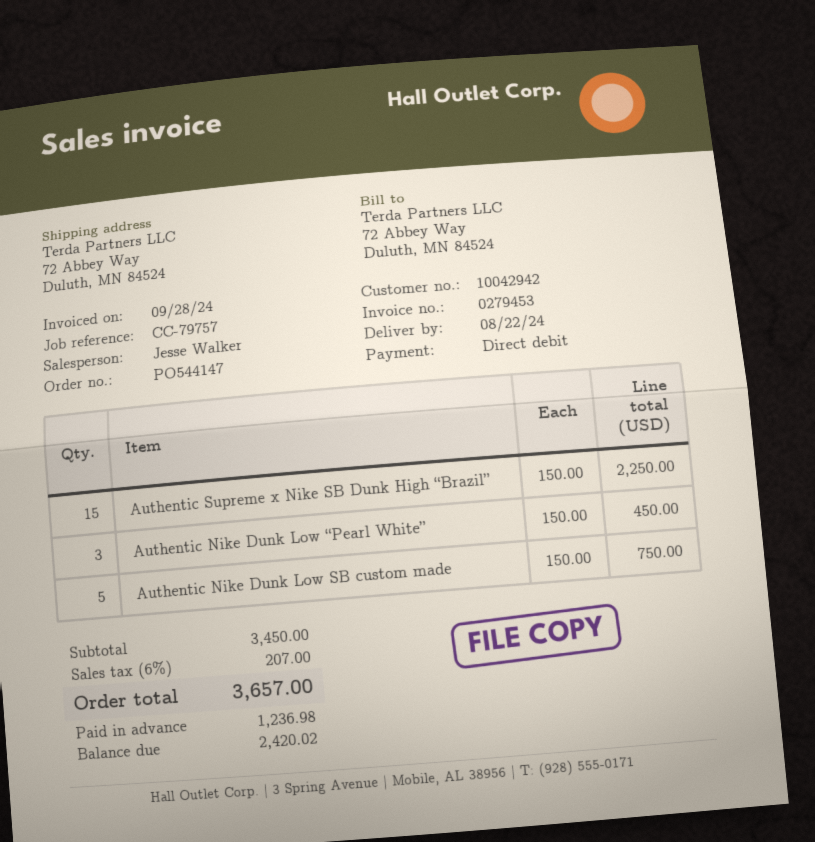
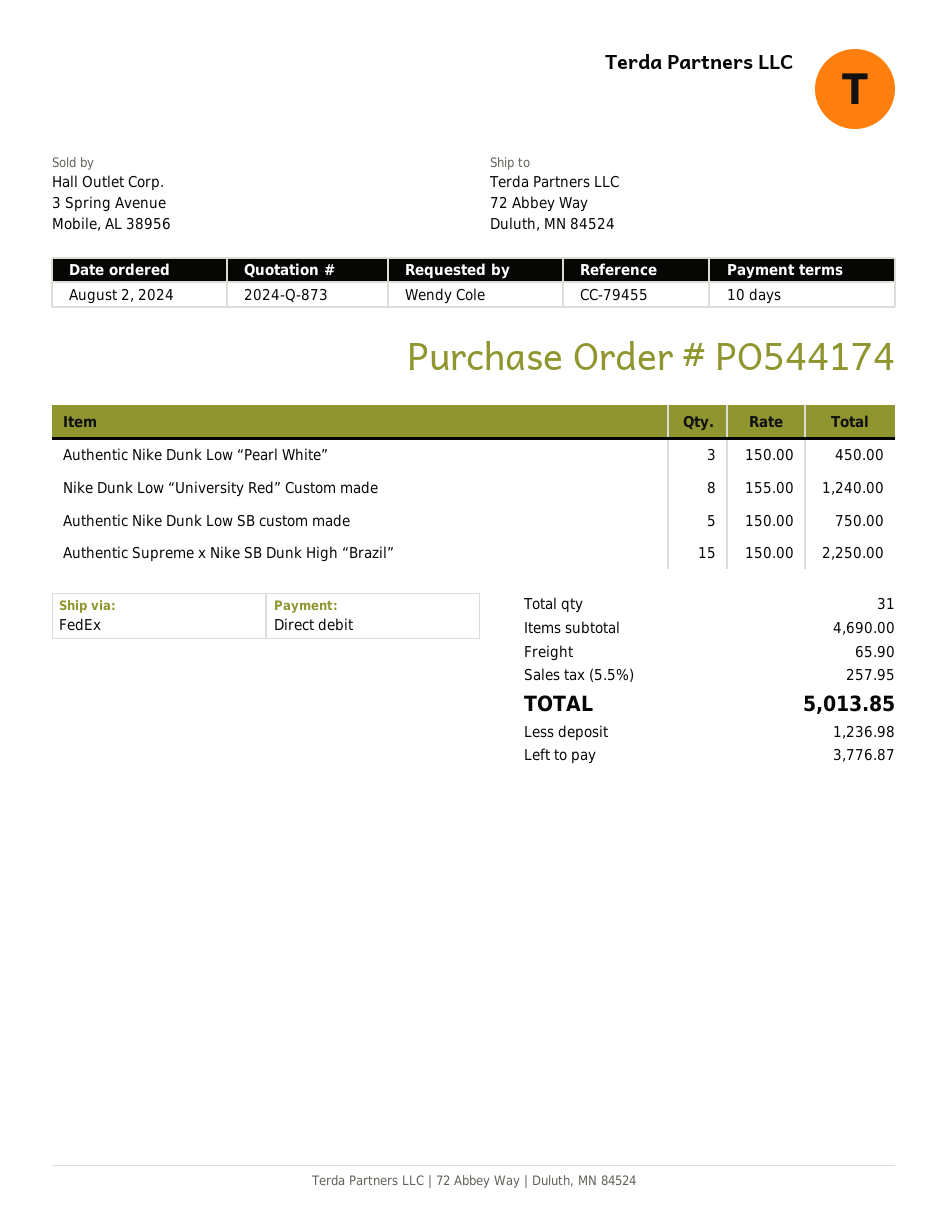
order number: PO544147 -> PO544174
reference: CC-79757 -> CC-79455
Nike Dunk Low “University Red” Custom made: none -> 8 x 155.00 = 1240.00
subtotal: 3450.00 -> 4690.00
shipping: none -> 65.90
tax: 6% = 207.00 -> 5.5% = 257.95
total: 3657.00 -> 5013.85
balance: 2420.02 -> 3776.87

